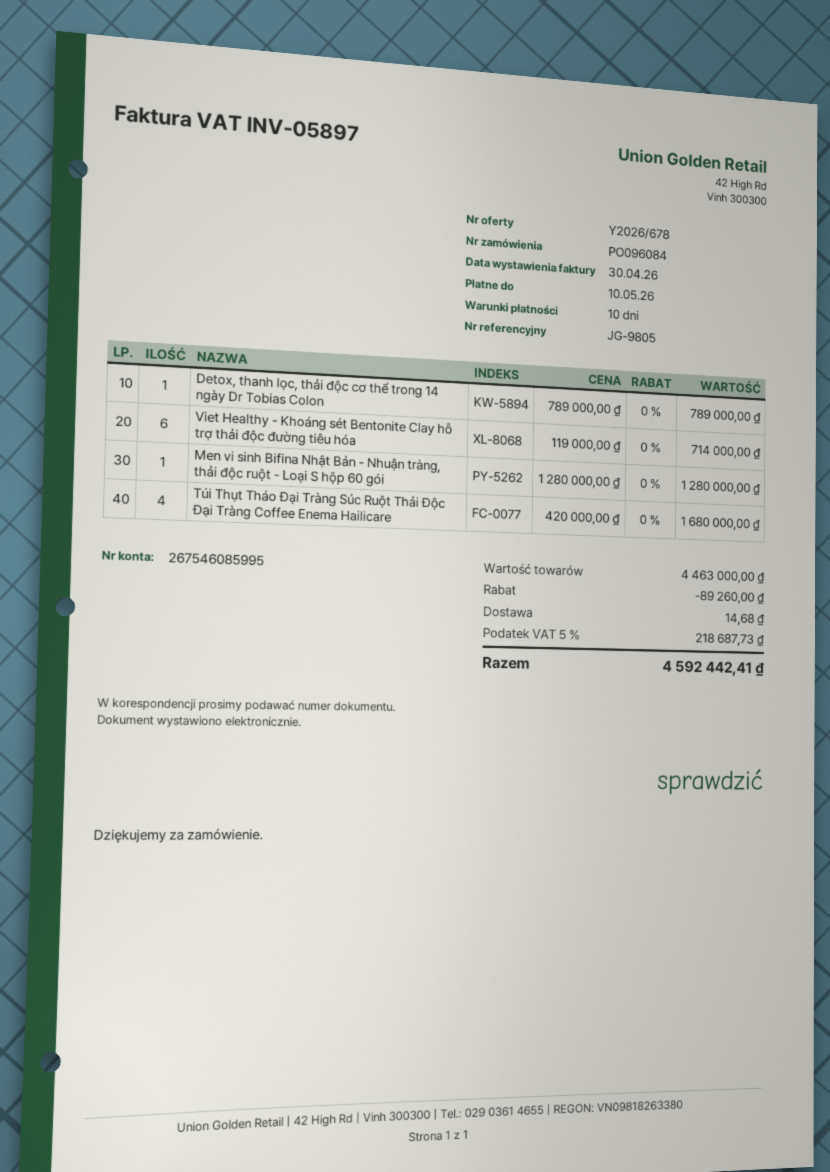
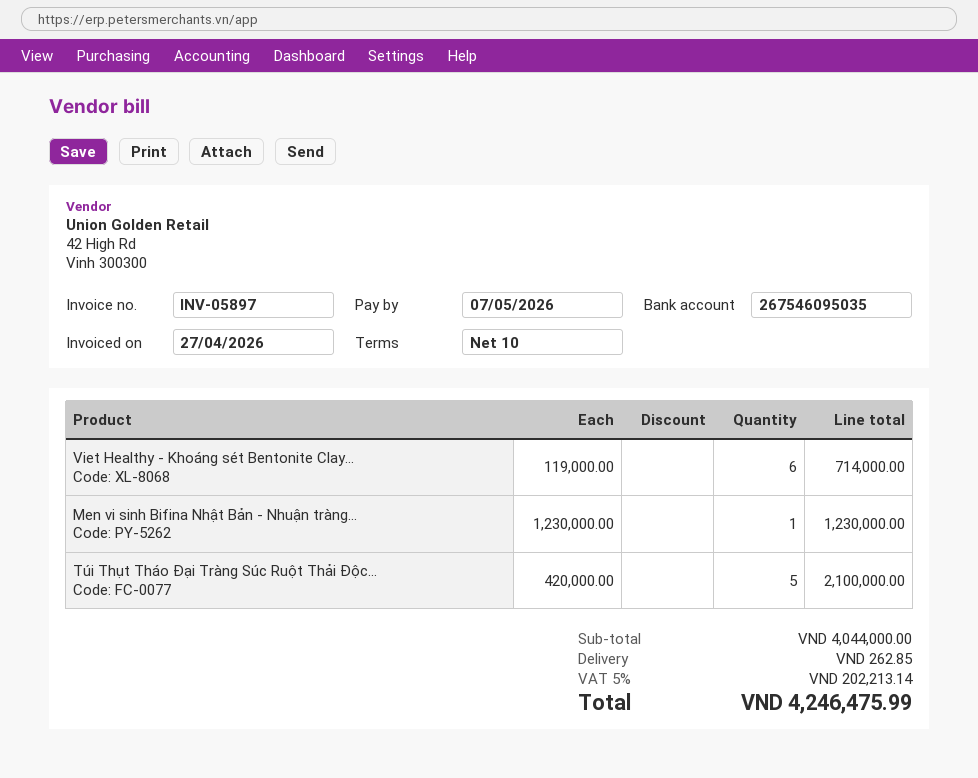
invoice date: 2026-04-30 -> 2026-04-27
due date: 2026-05-10 -> 2026-05-07
bank account: 267546085995 -> 267546095035
Detox, thanh lọc, thải độc cơ thể trong 14 ngày Dr Tobias Colon: 1 x 789000.00 = 789000.00 -> none
Men vi sinh Bifina Nhật Bản - Nhuận tràng, thải độc ruột - Loại S hộp 60 gói: 1 x 1280000.00 = 1280000.00 -> 1 x 1230000.00 = 1230000.00
Túi Thụt Tháo Đại Tràng Súc Ruột Thải Độc Đại Tràng Coffee Enema Hailicare: 4 x 420000.00 = 1680000.00 -> 5 x 420000.00 = 2100000.00
subtotal: 4463000.00 -> 4044000.00
discount: 89260.00 -> none
shipping: 14.68 -> 262.85
tax: 5% = 218687.73 -> 5% = 202213.14
total: 4592442.41 -> 4246475.99

